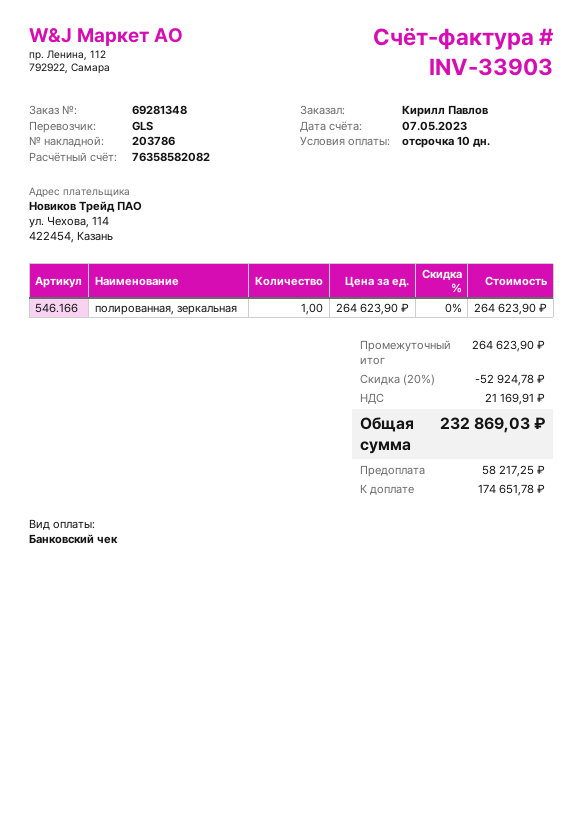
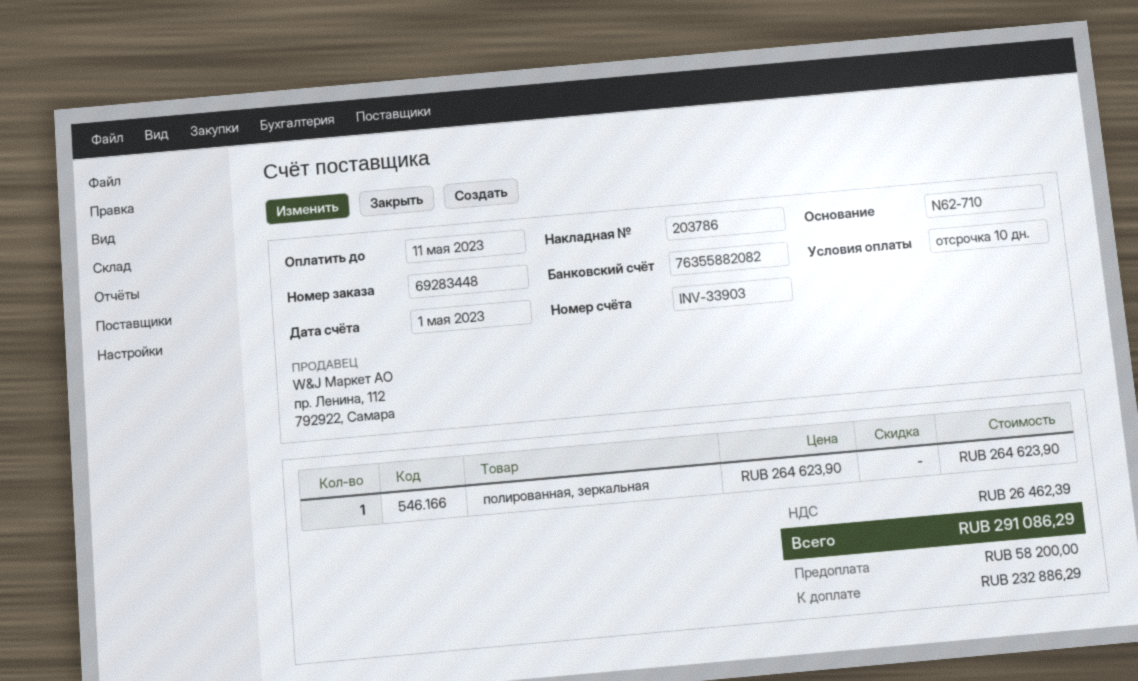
order number: 69281348 -> 69283448
invoice date: 2023-05-07 -> 2023-05-01
bank account: 76358582082 -> 76355882082
discount: 20% = 52924.78 -> none
tax: 21169.91 -> 26462.39
total: 232869.03 -> 291086.29
deposit: 58217.25 -> 58200.00
balance: 174651.78 -> 232886.29

